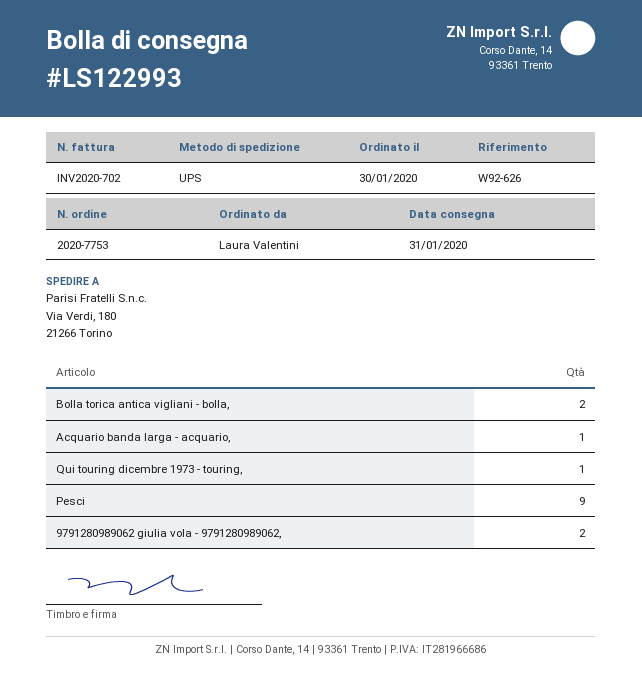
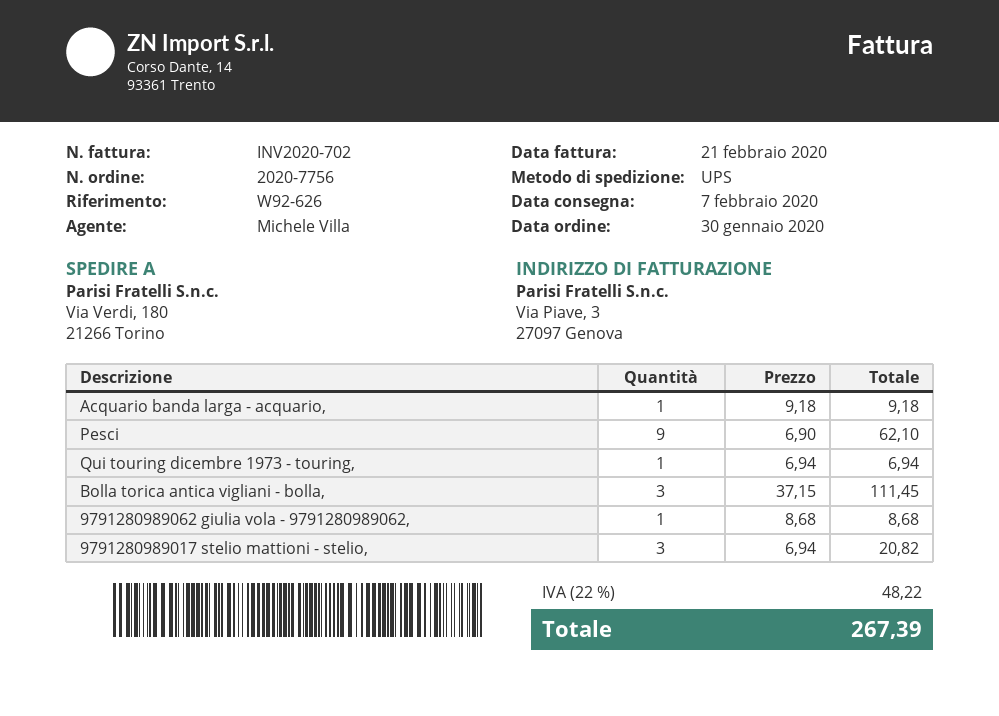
order number: 2020-7753 -> 2020-7756
delivery date: 2020-01-31 -> 2020-02-07
Bolla torica antica vigliani - bolla,: 2 -> 3
9791280989062 giulia vola - 9791280989062,: 2 -> 1
9791280989017 stelio mattioni - stelio,: none -> 3

